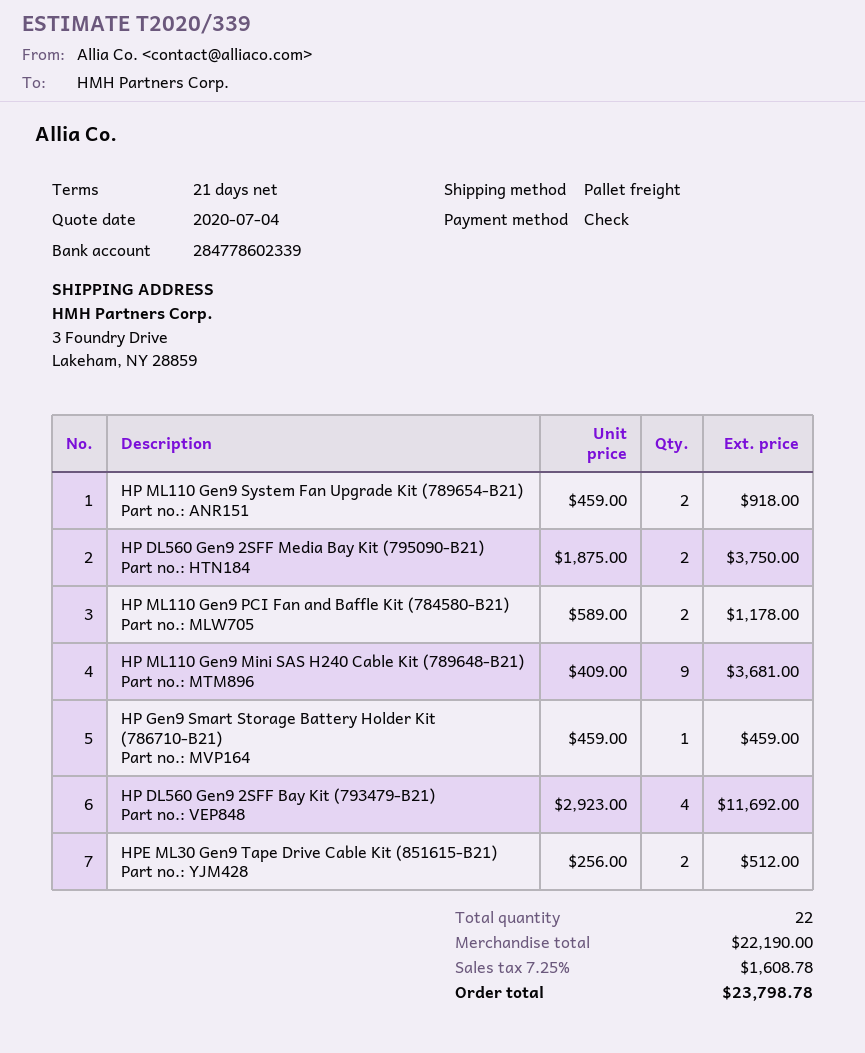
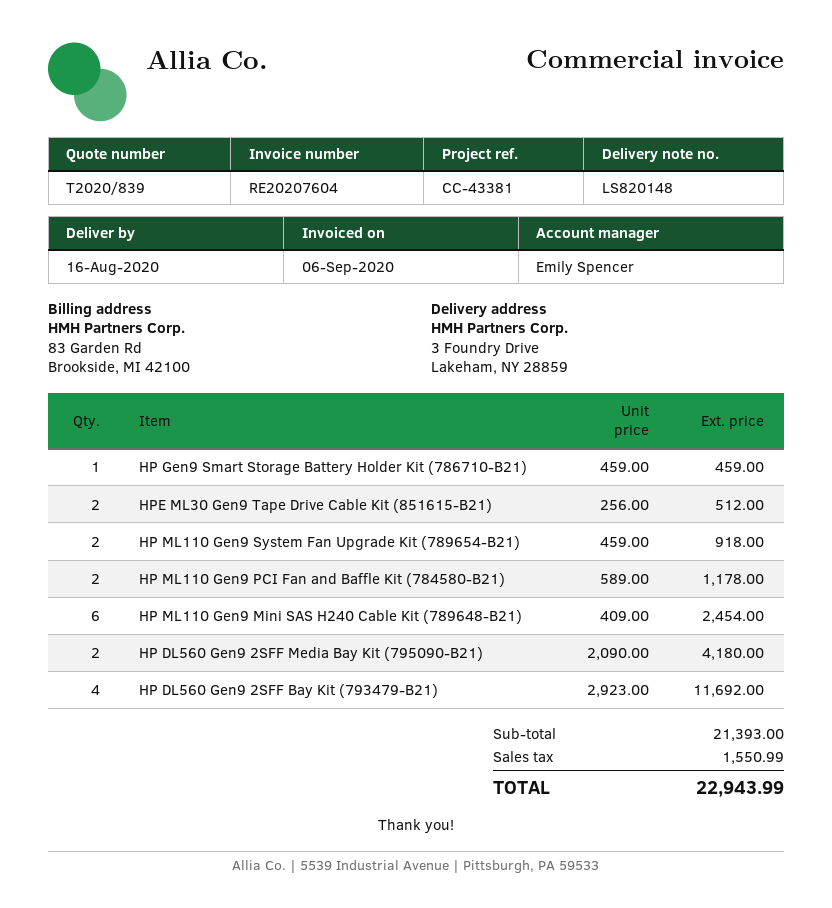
quote number: T2020/339 -> T2020/839
HP DL560 Gen9 2SFF Media Bay Kit (795090-B21): 2 x 1875.00 = 3750.00 -> 2 x 2090.00 = 4180.00
HP ML110 Gen9 Mini SAS H240 Cable Kit (789648-B21): 9 x 409.00 = 3681.00 -> 6 x 409.00 = 2454.00
subtotal: 22190.00 -> 21393.00
tax: 1608.78 -> 1550.99
total: 23798.78 -> 22943.99

